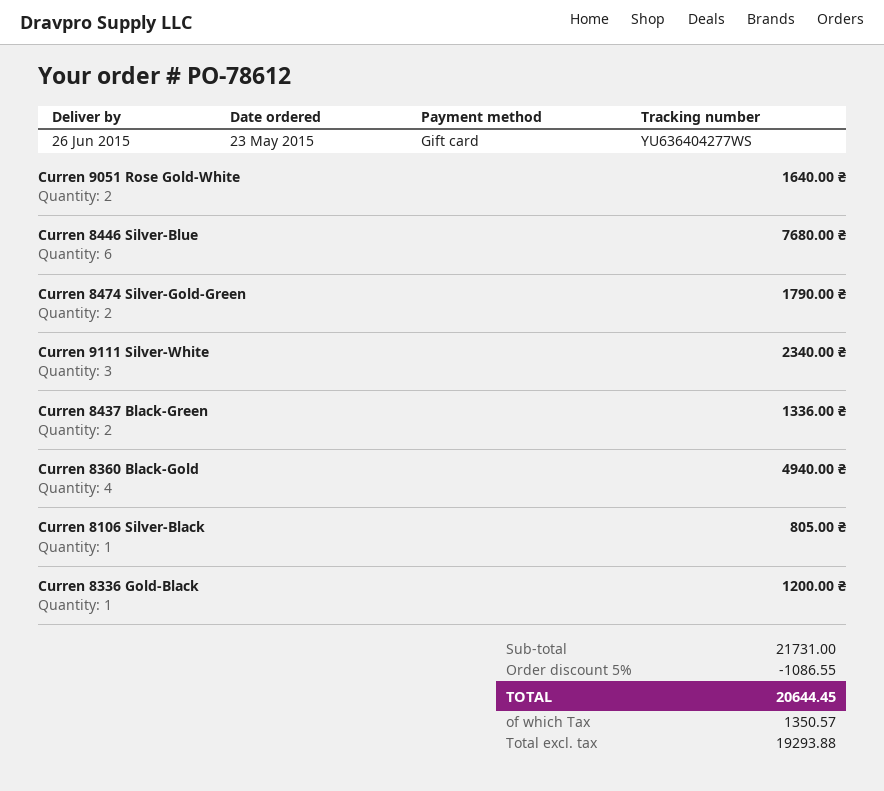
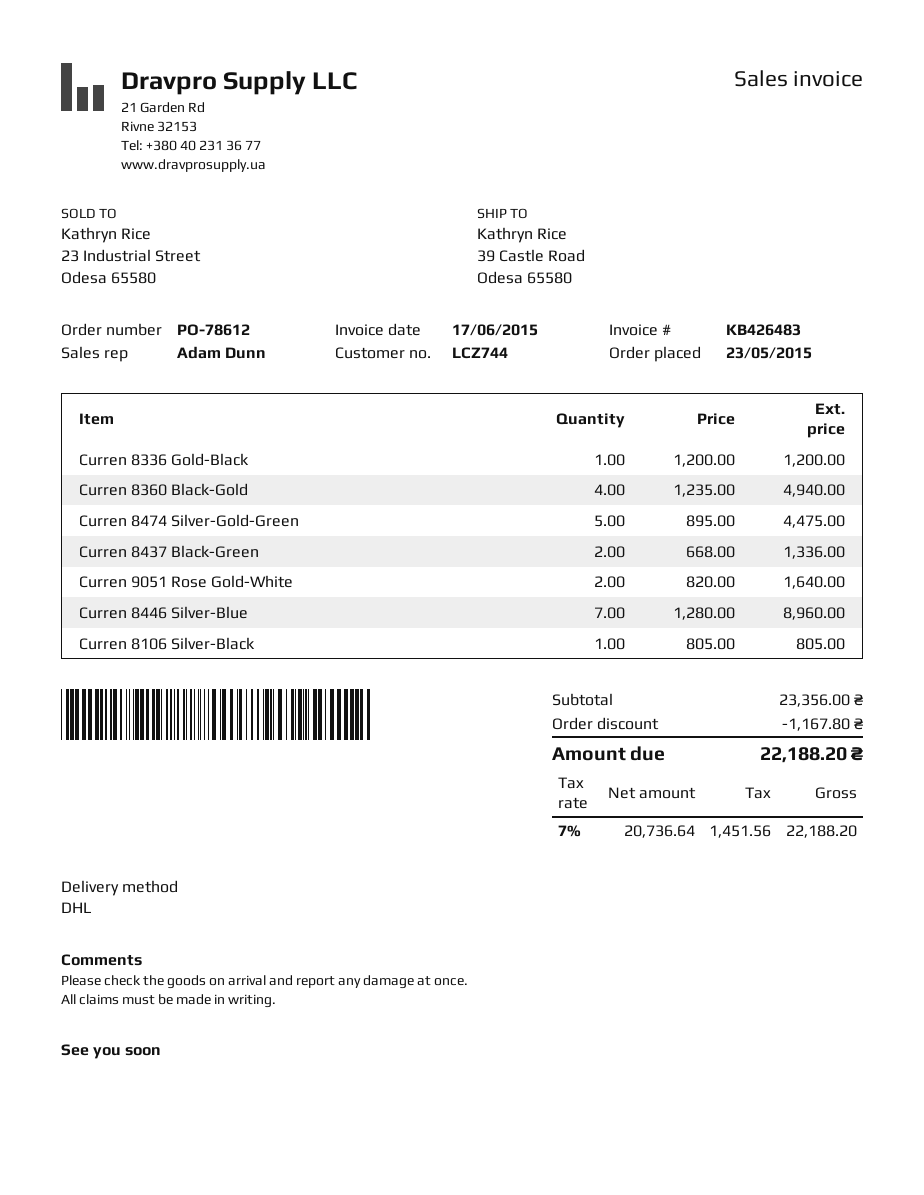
Curren 8446 Silver-Blue: 6 for 7680.00 -> 7 for 8960.00
Curren 8474 Silver-Gold-Green: 2 for 1790.00 -> 5 for 4475.00
Сurren 9111 Silver-White: 3 for 2340.00 -> none
subtotal: 21731.00 -> 23356.00
discount: 1086.55 -> 1167.80
net: 19293.88 -> 20736.64
tax: 1350.57 -> 1451.56
total: 20644.45 -> 22188.20

